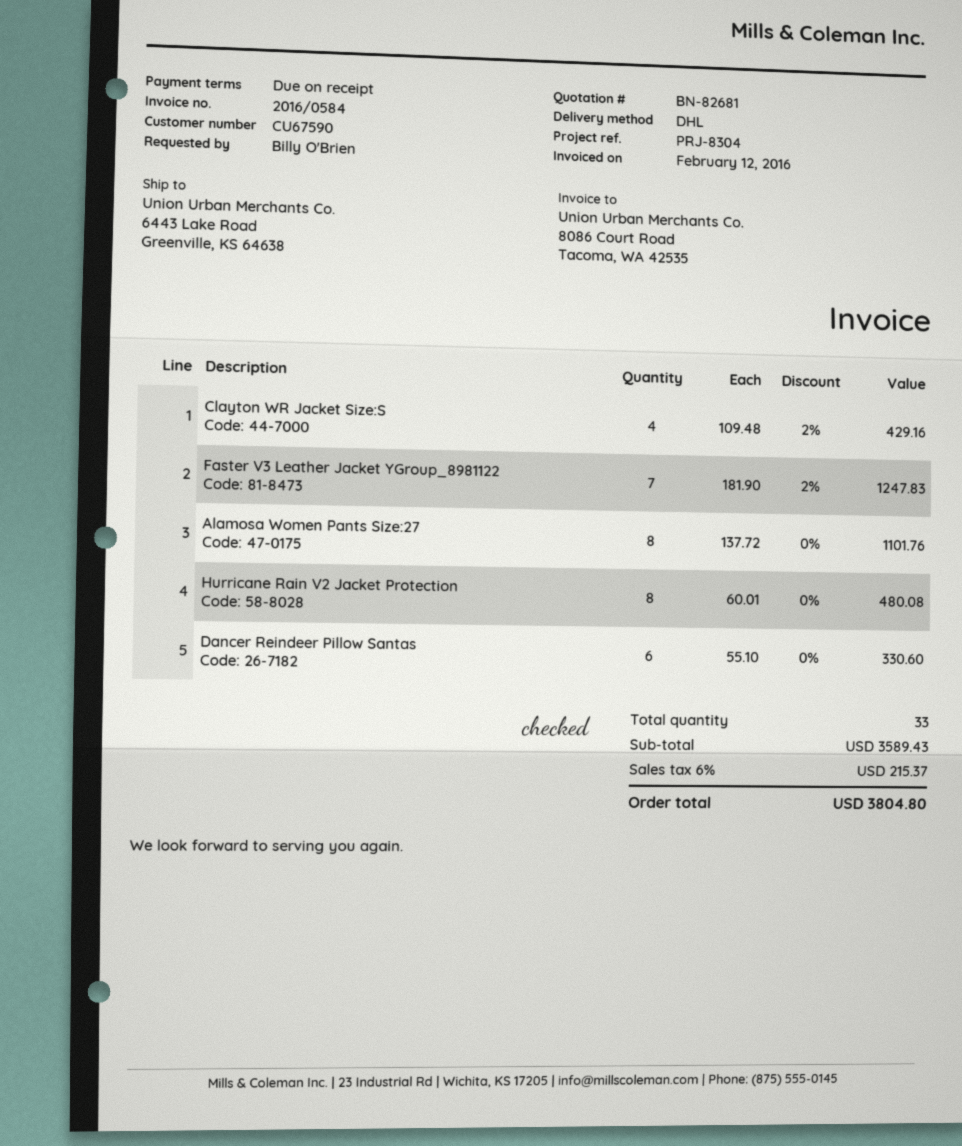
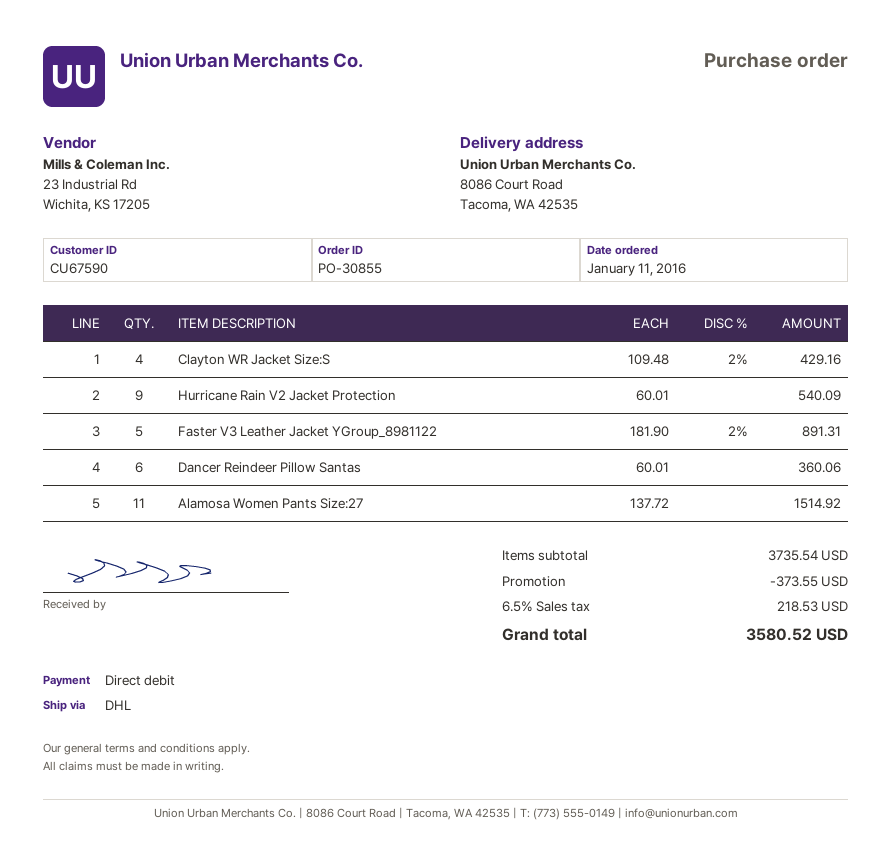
ship to: 6443 Lake Road, Greenville, KS 64638 -> 8086 Court Road, Tacoma, WA 42535
Faster V3 Leather Jacket YGroup_8981122: 7 x 181.90 - 2% = 1247.83 -> 5 x 181.90 - 2% = 891.31
Alamosa Women Pants Size:27: 8 x 137.72 = 1101.76 -> 11 x 137.72 = 1514.92
Hurricane Rain V2 Jacket Protection: 8 x 60.01 = 480.08 -> 9 x 60.01 = 540.09
Dancer Reindeer Pillow Santas: 6 x 55.10 = 330.60 -> 6 x 60.01 = 360.06
subtotal: 3589.43 -> 3735.54
discount: none -> 373.55
tax: 6% = 215.37 -> 6.5% = 218.53
total: 3804.80 -> 3580.52

